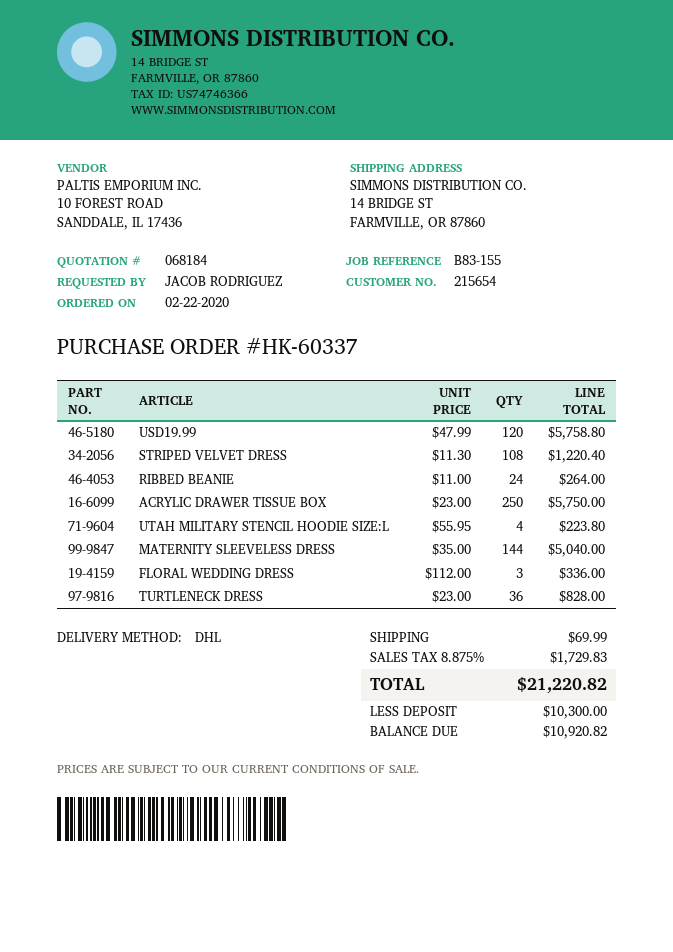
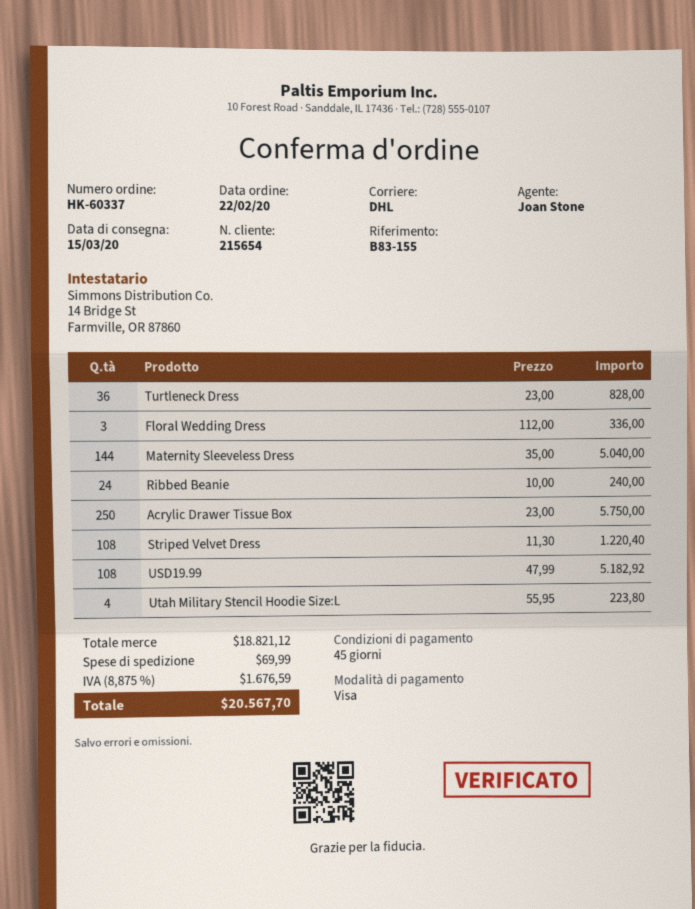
USD19.99: 120 x 47.99 = 5758.80 -> 108 x 47.99 = 5182.92
RIBBED BEANIE: 24 x 11.00 = 264.00 -> 24 x 10.00 = 240.00
tax: 8.875% = 1729.83 -> 8.875% = 1676.59
total: 21220.82 -> 20567.70

